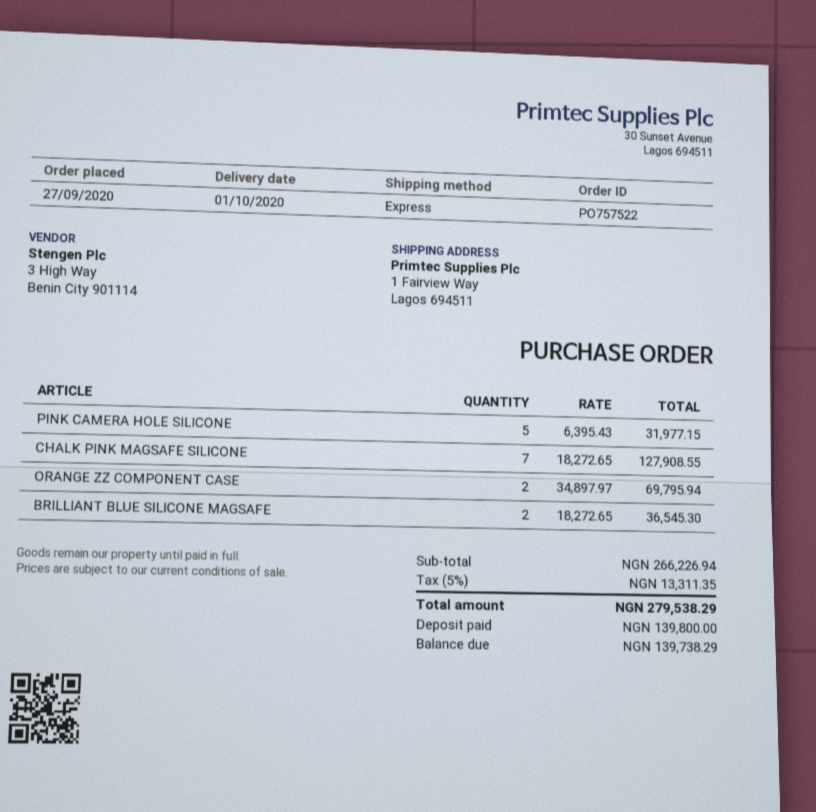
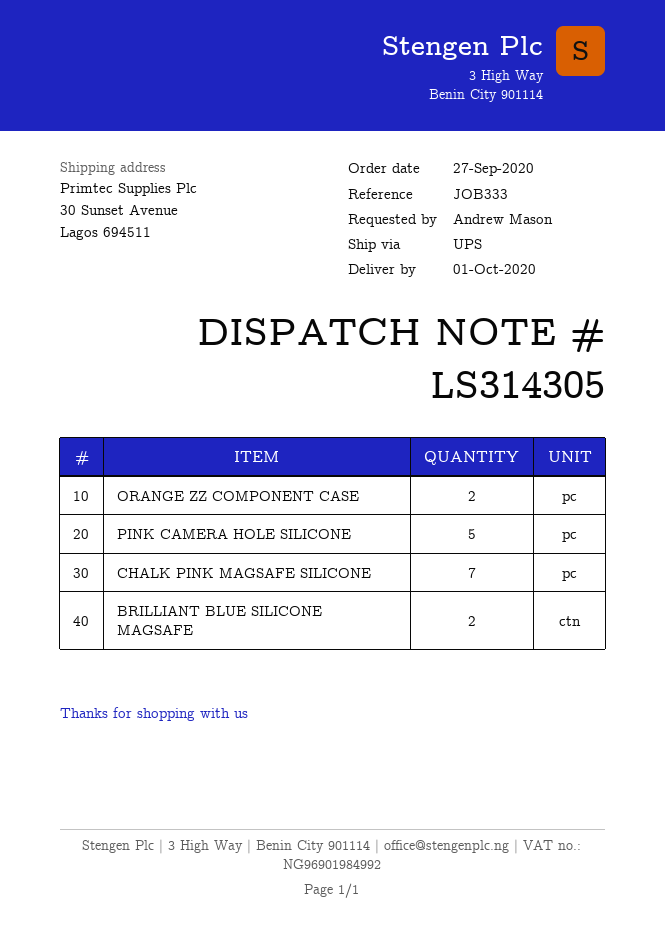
shipping method: express -> UPS
ship to: 1 Fairview Way, Lagos 694511 -> 30 Sunset Avenue, Lagos 694511

